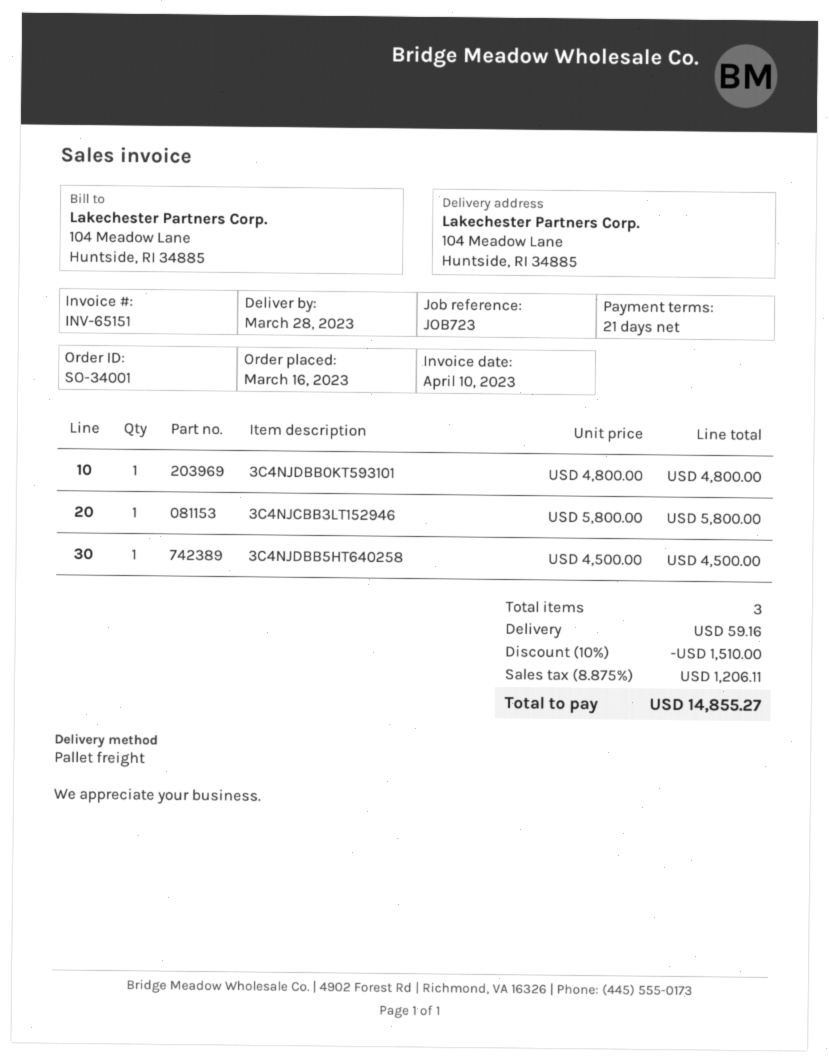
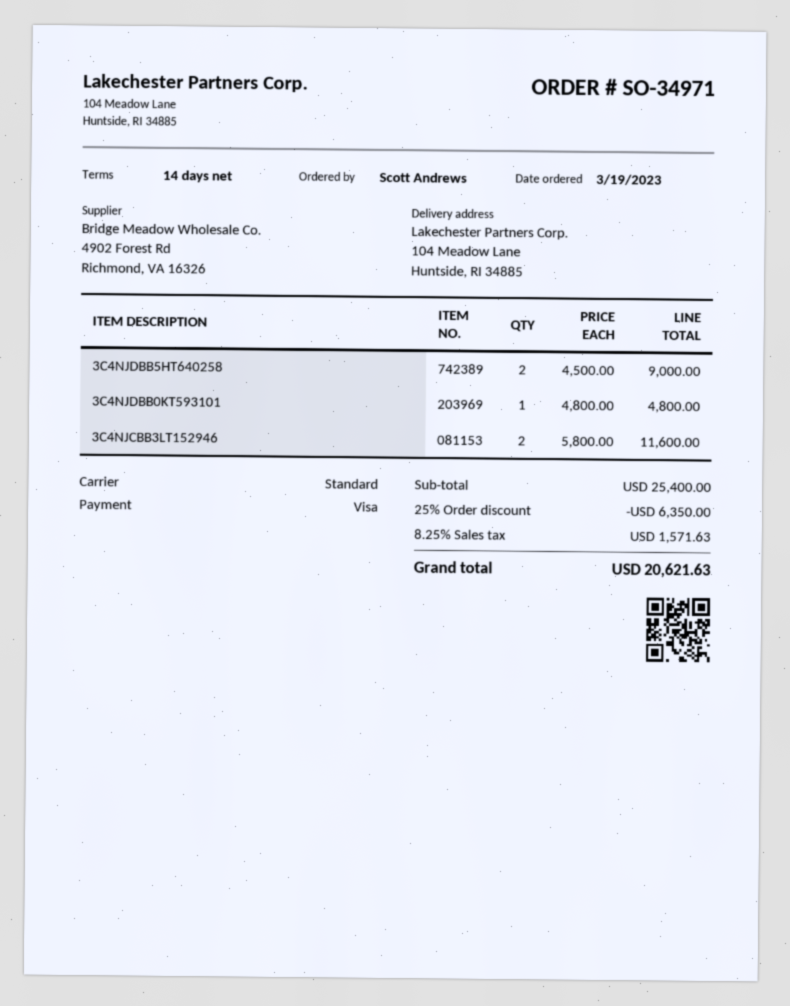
order number: SO-34001 -> SO-34971
order date: 2023-03-16 -> 2023-03-19
payment terms: 21 days -> 14 days
shipping method: pallet freight -> standard
3C4NJCBB3LT152946: 1 x 5800.00 = 5800.00 -> 2 x 5800.00 = 11600.00
3C4NJDBB5HT640258: 1 x 4500.00 = 4500.00 -> 2 x 4500.00 = 9000.00
discount: 10% = 1510.00 -> 25% = 6350.00
shipping: 59.16 -> none
tax: 8.875% = 1206.11 -> 8.25% = 1571.63
total: 14855.27 -> 20621.63

